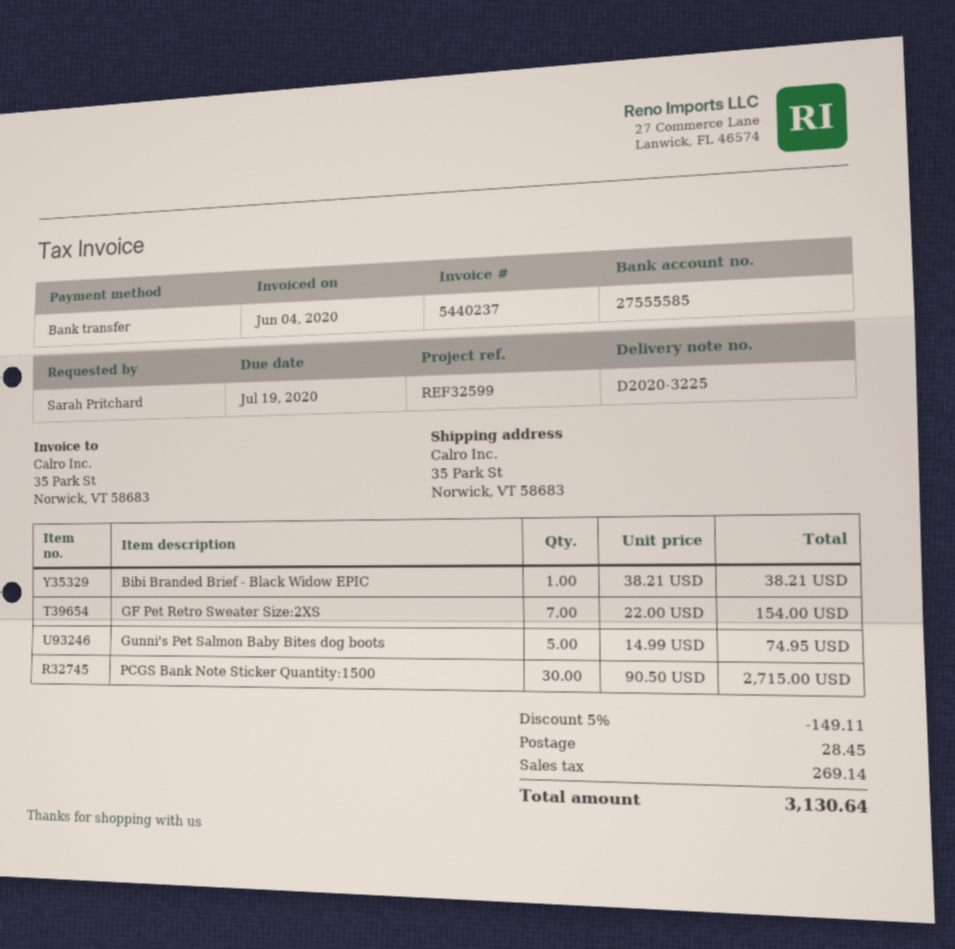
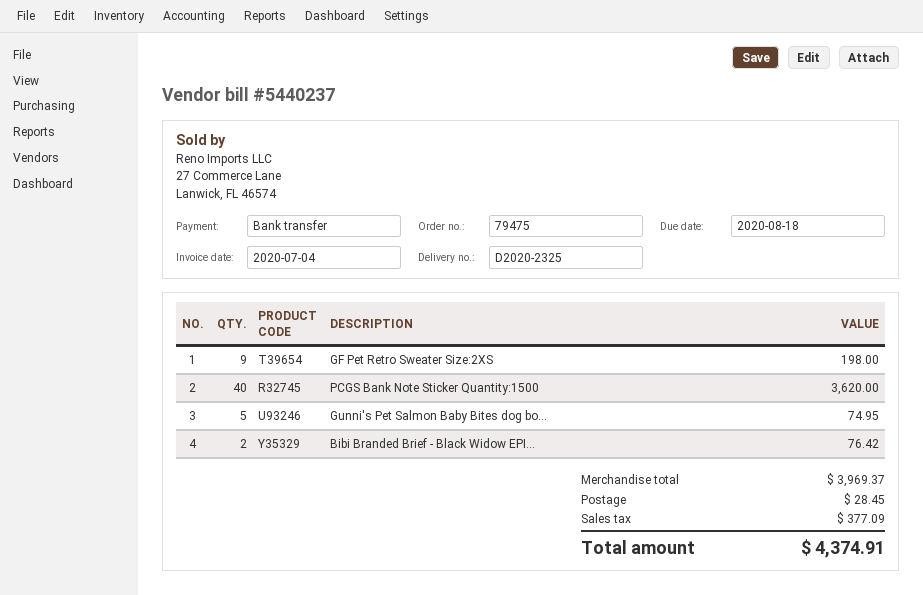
delivery note number: D2020-3225 -> D2020-2325
invoice date: 2020-06-04 -> 2020-07-04
due date: 2020-07-19 -> 2020-08-18
Bibi Branded Brief - Black Widow EPIC: 1 for 38.21 -> 2 for 76.42
GF Pet Retro Sweater Size:2XS: 7 for 154.00 -> 9 for 198.00
PCGS Bank Note Sticker Quantity:1500: 30 for 2715.00 -> 40 for 3620.00
discount: 5% = 149.11 -> none
tax: 269.14 -> 377.09
total: 3130.64 -> 4374.91

